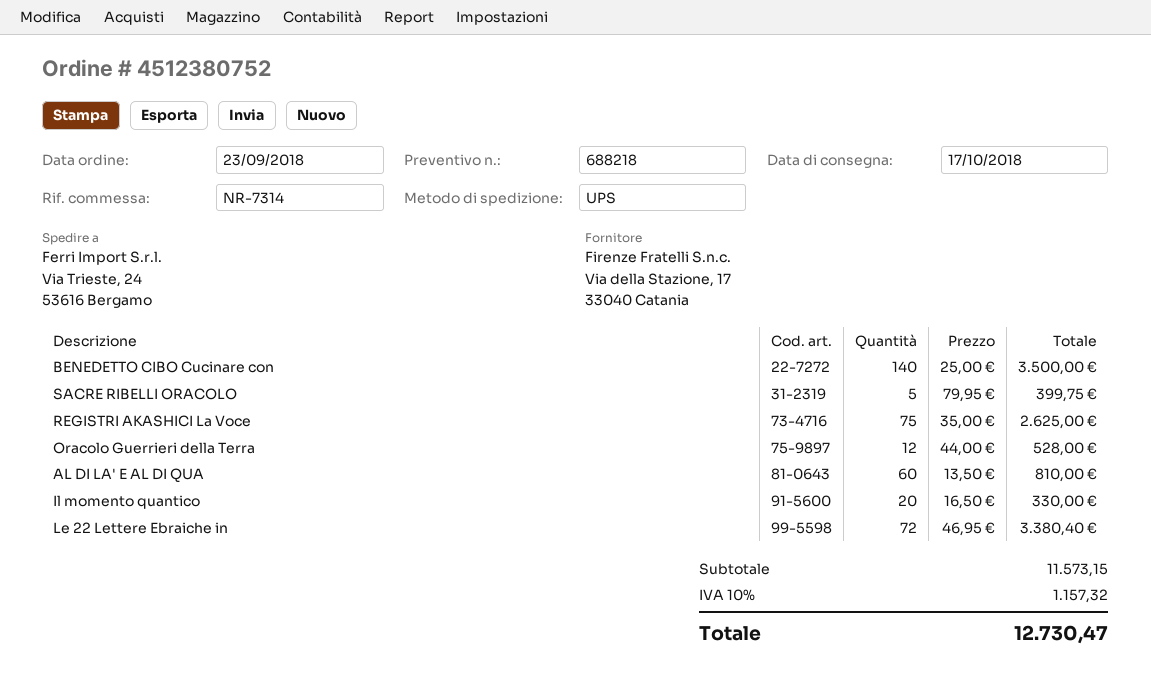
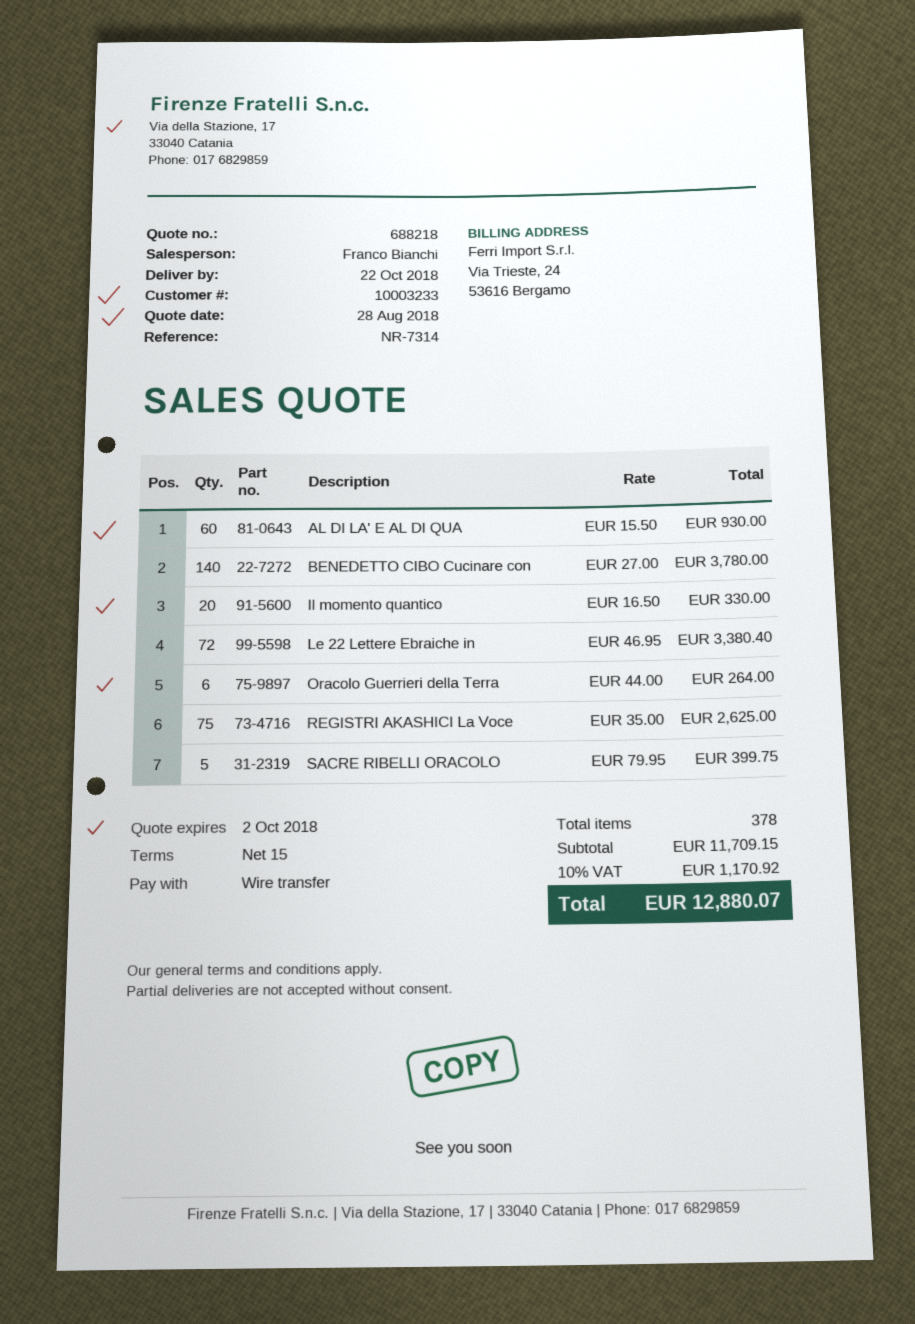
delivery date: 2018-10-17 -> 2018-10-22
BENEDETTO CIBO Cucinare con: 140 x 25.00 = 3500.00 -> 140 x 27.00 = 3780.00
Oracolo Guerrieri della Terra: 12 x 44.00 = 528.00 -> 6 x 44.00 = 264.00
AL DI LA' E AL DI QUA: 60 x 13.50 = 810.00 -> 60 x 15.50 = 930.00
subtotal: 11573.15 -> 11709.15
tax: 10% = 1157.32 -> 10% = 1170.92
total: 12730.47 -> 12880.07

